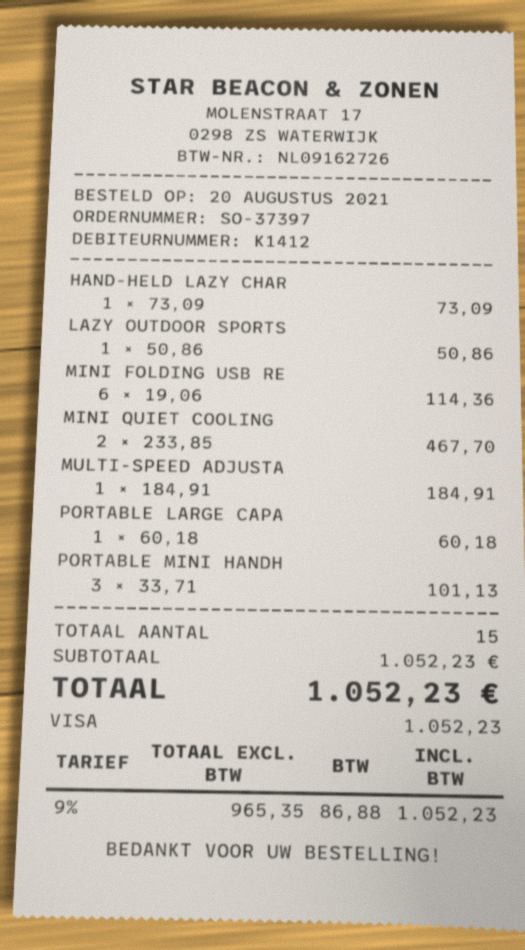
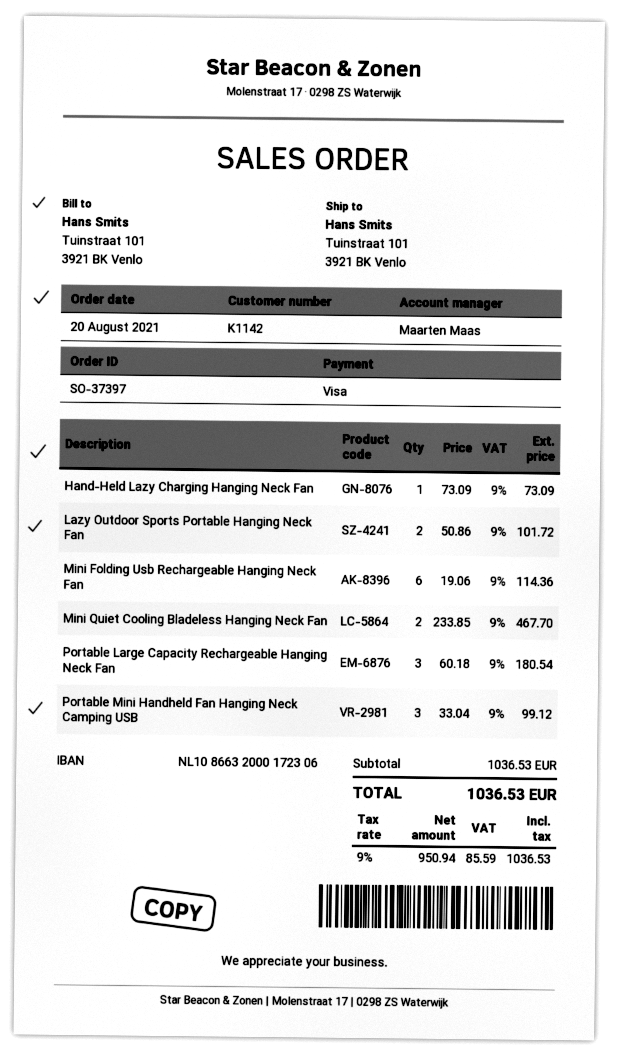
customer number: K1412 -> K1142
LAZY OUTDOOR SPORTS: 1 x 50.86 = 50.86 -> 2 x 50.86 = 101.72
MULTI-SPEED ADJUSTA: 1 x 184.91 = 184.91 -> none
PORTABLE LARGE CAPA: 1 x 60.18 = 60.18 -> 3 x 60.18 = 180.54
PORTABLE MINI HANDH: 3 x 33.71 = 101.13 -> 3 x 33.04 = 99.12
subtotal: 1052.23 -> 1036.53
net: 965.35 -> 950.94
tax: 9% = 86.88 -> 9% = 85.59
total: 1052.23 -> 1036.53

